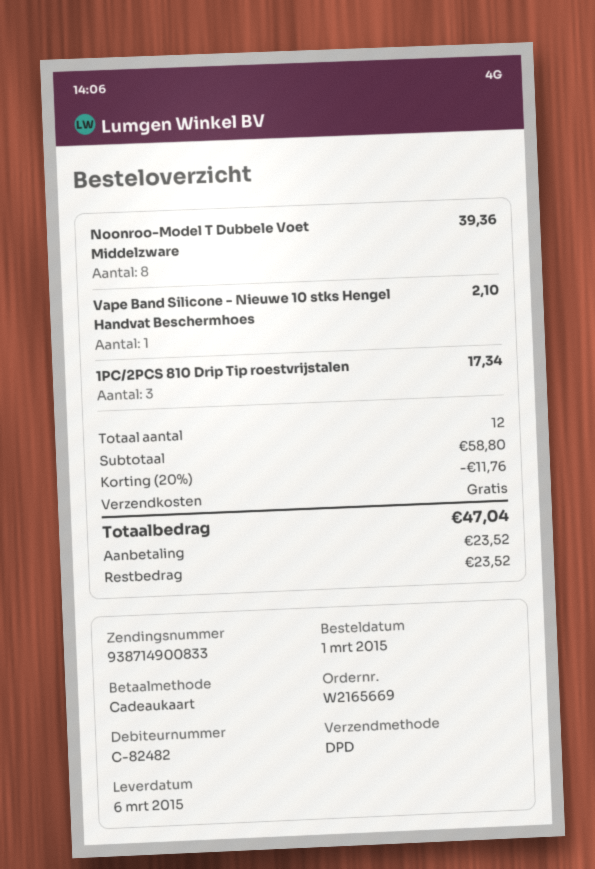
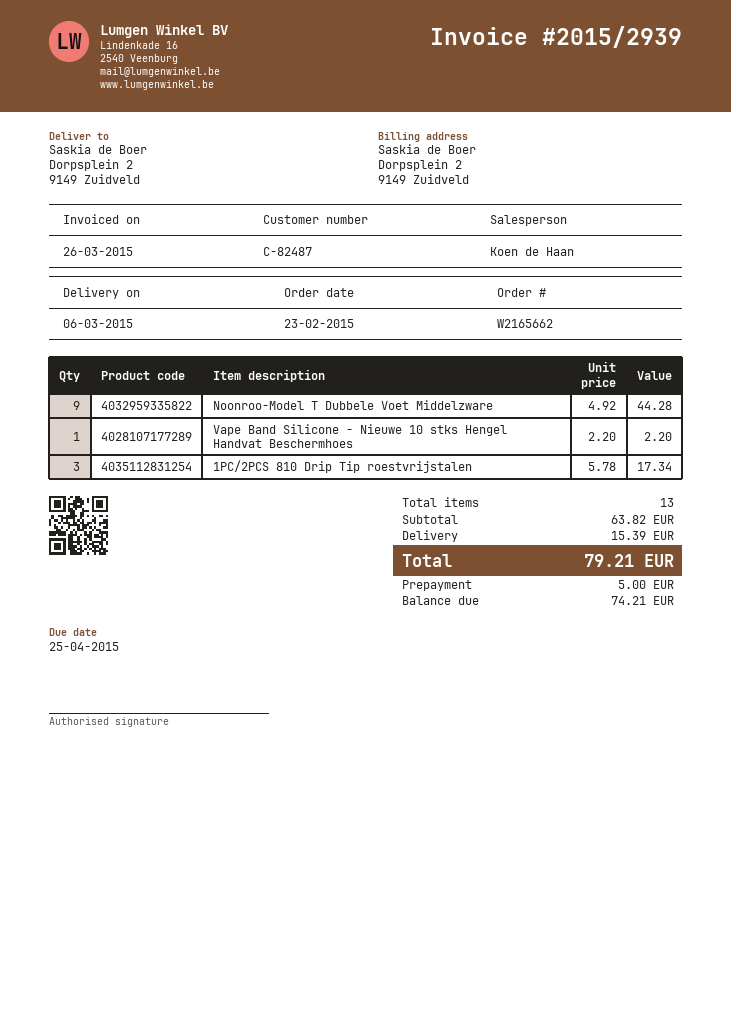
order number: W2165669 -> W2165662
order date: 2015-03-01 -> 2015-02-23
customer number: C-82482 -> C-82487
Noonroo-Model T Dubbele Voet Middelzware: 8 for 39.36 -> 9 for 44.28
Vape Band Silicone - Nieuwe 10 stks Hengel Handvat Beschermhoes: 1 for 2.10 -> 1 for 2.20
total quantity: 12 -> 13
subtotal: 58.80 -> 63.82
discount: 20% = 11.76 -> none
shipping: 0.00 -> 15.39
total: 47.04 -> 79.21
deposit: 23.52 -> 5.00
balance: 23.52 -> 74.21

